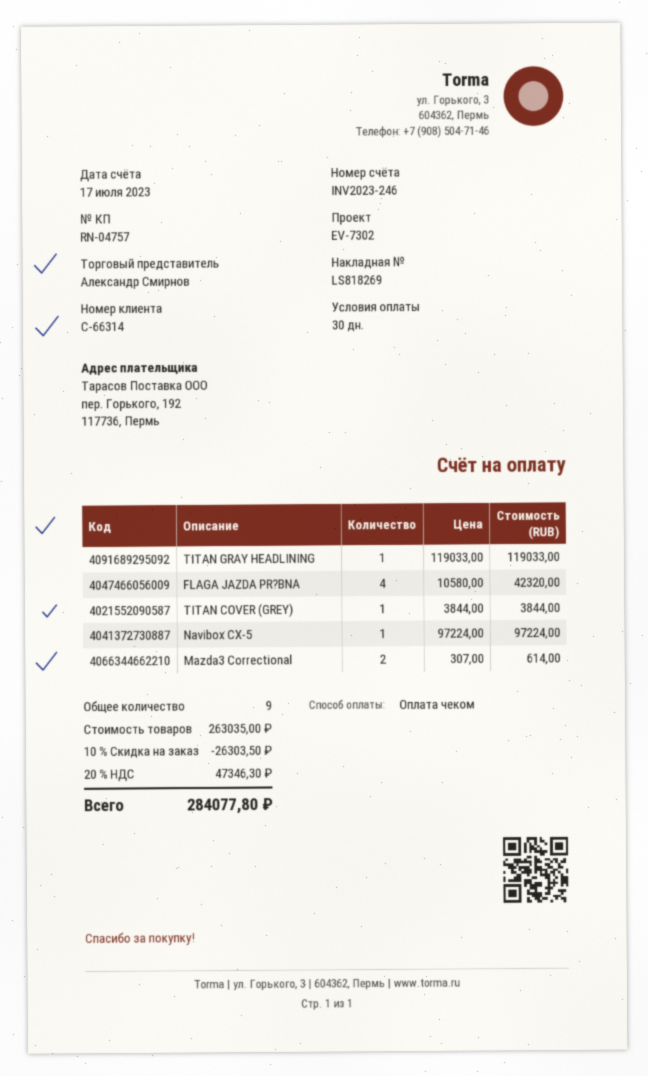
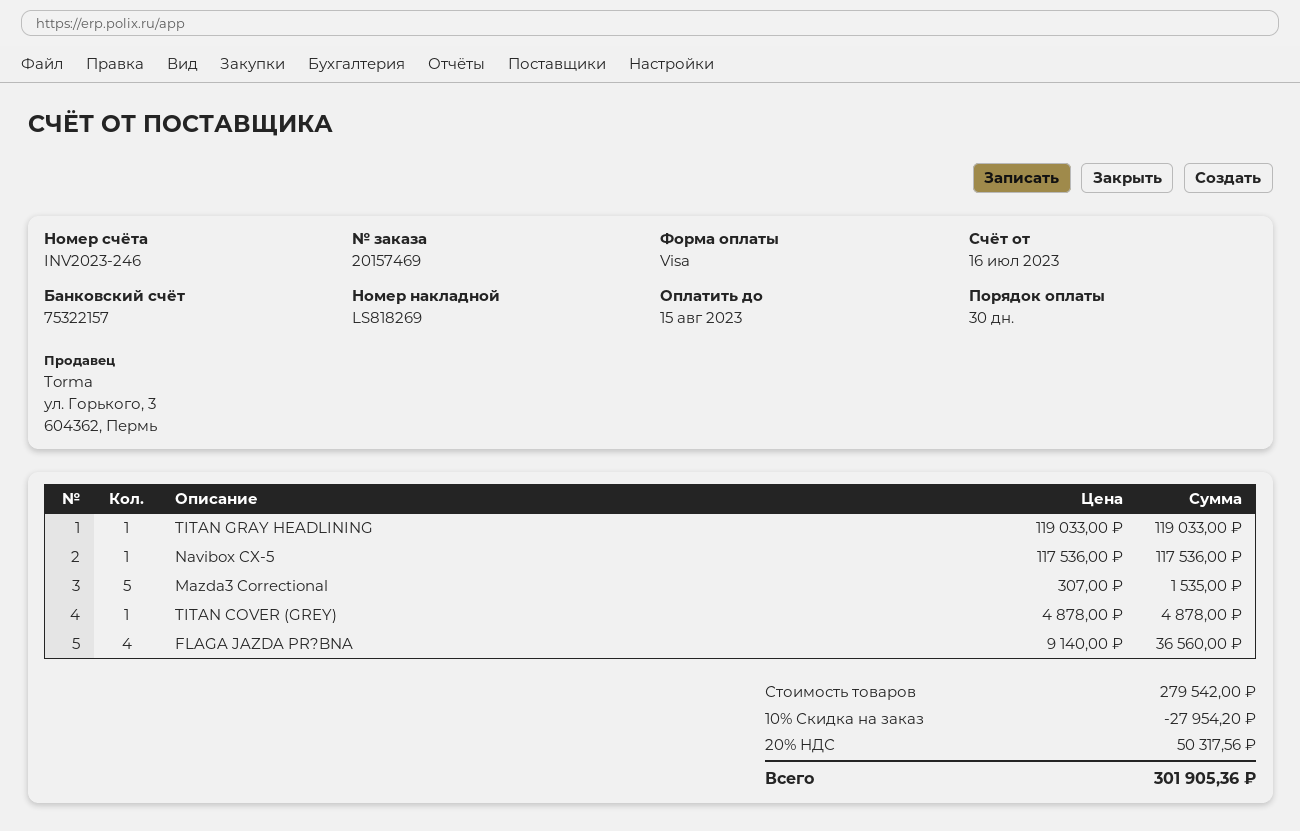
invoice date: 2023-07-17 -> 2023-07-16
payment method: cheque -> Visa
FLAGA JAZDA PR?BNA: 4 x 10580.00 = 42320.00 -> 4 x 9140.00 = 36560.00
TITAN COVER (GREY): 1 x 3844.00 = 3844.00 -> 1 x 4878.00 = 4878.00
Navibox CX-5: 1 x 97224.00 = 97224.00 -> 1 x 117536.00 = 117536.00
Mazda3 Correctional: 2 x 307.00 = 614.00 -> 5 x 307.00 = 1535.00
subtotal: 263035.00 -> 279542.00
discount: 10% = 26303.50 -> 10% = 27954.20
tax: 20% = 47346.30 -> 20% = 50317.56
total: 284077.80 -> 301905.36

